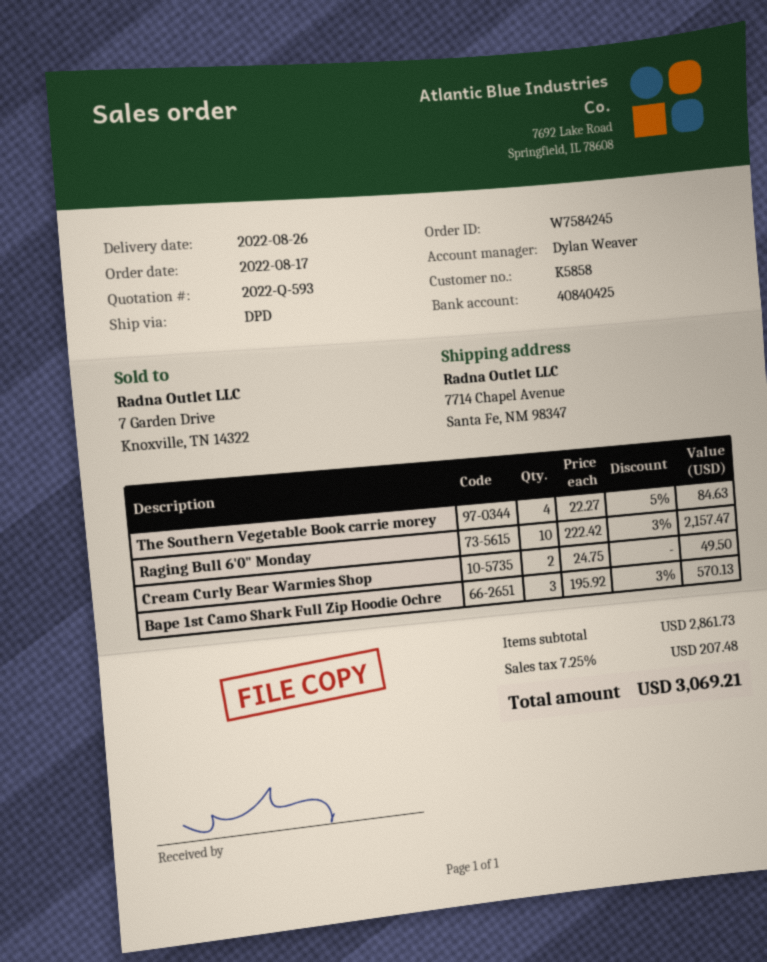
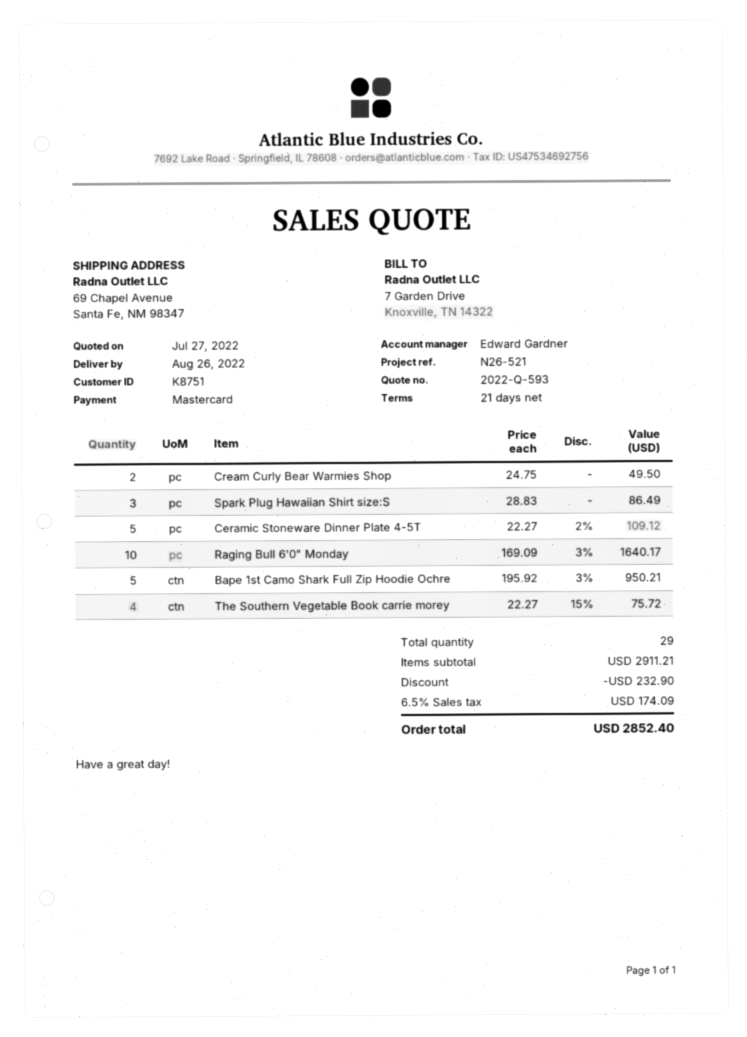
customer number: K5858 -> K8751
sales rep: Dylan Weaver -> Edward Gardner
ship to: 7714 Chapel Avenue, Santa Fe, NM 98347 -> 69 Chapel Avenue, Santa Fe, NM 98347
The Southern Vegetable Book carrie morey: 4 x 22.27 - 5% = 84.63 -> 4 x 22.27 - 15% = 75.72
Raging Bull 6'0" Monday: 10 x 222.42 - 3% = 2157.47 -> 10 x 169.09 - 3% = 1640.17
Bape 1st Camo Shark Full Zip Hoodie Ochre: 3 x 195.92 - 3% = 570.13 -> 5 x 195.92 - 3% = 950.21
Spark Plug Hawaiian Shirt size:S: none -> 3 x 28.83 = 86.49
Ceramic Stoneware Dinner Plate 4-5T: none -> 5 x 22.27 - 2% = 109.12
subtotal: 2861.73 -> 2911.21
discount: none -> 232.90
tax: 7.25% = 207.48 -> 6.5% = 174.09
total: 3069.21 -> 2852.40

